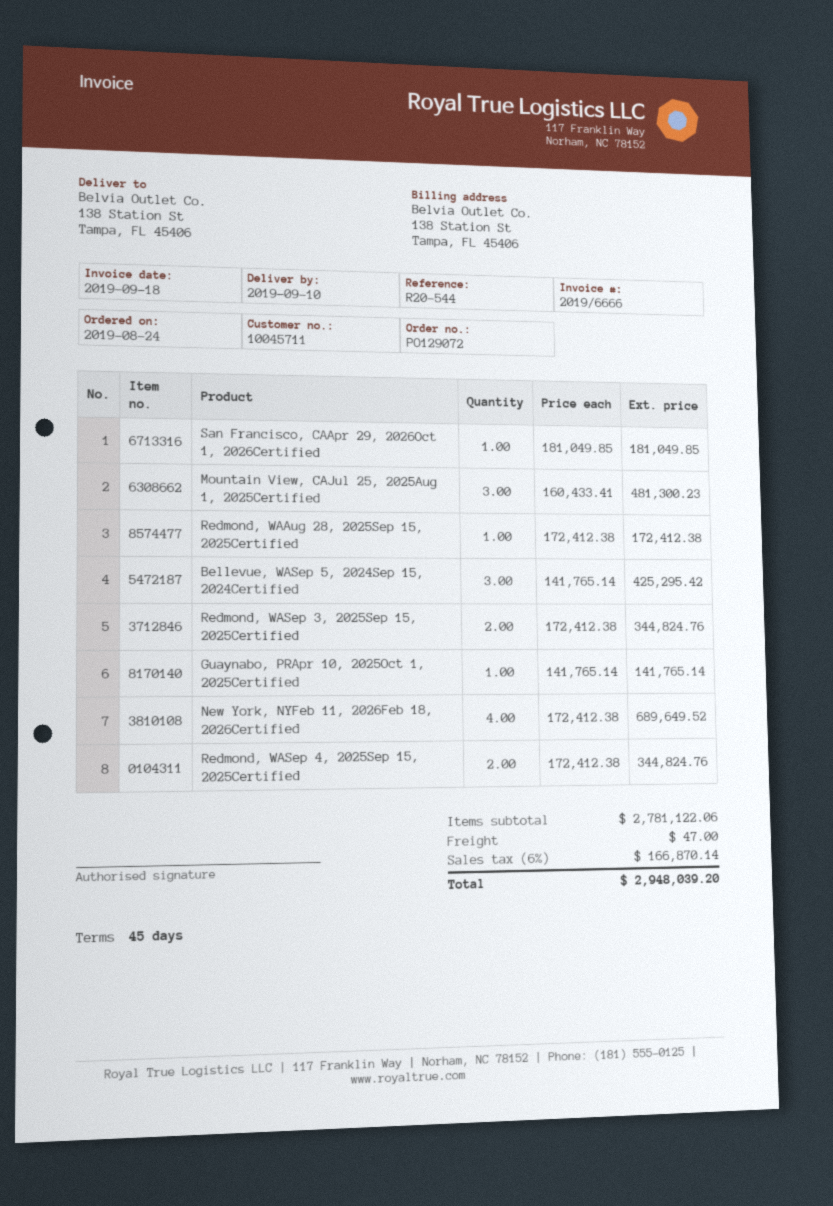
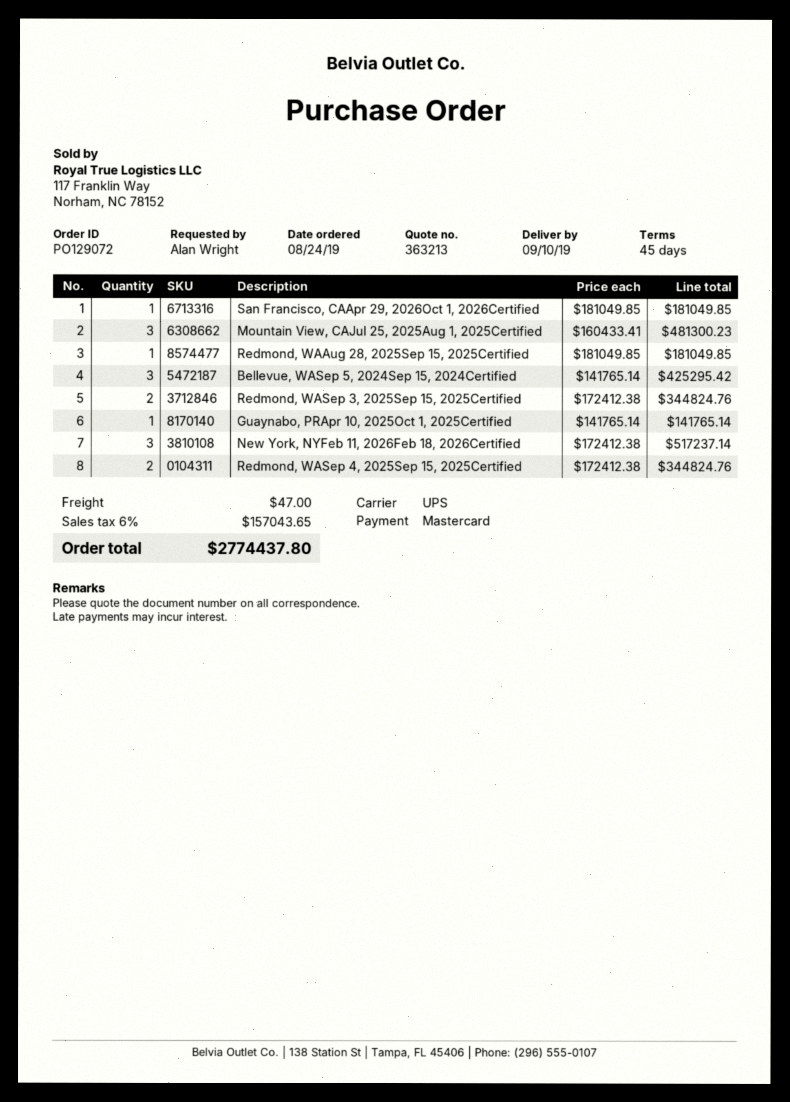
Redmond, WAAug 28, 2025Sep 15, 2025Certified: 1 x 172412.38 = 172412.38 -> 1 x 181049.85 = 181049.85
New York, NYFeb 11, 2026Feb 18, 2026Certified: 4 x 172412.38 = 689649.52 -> 3 x 172412.38 = 517237.14
tax: 6% = 166870.14 -> 6% = 157043.65
total: 2948039.20 -> 2774437.80

